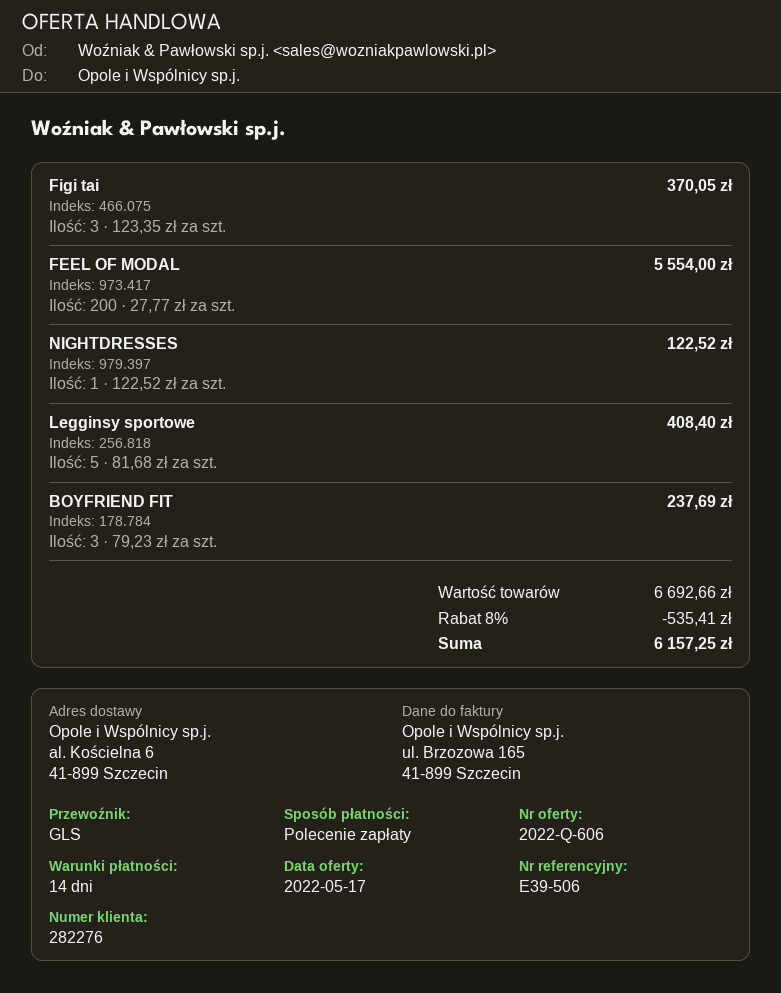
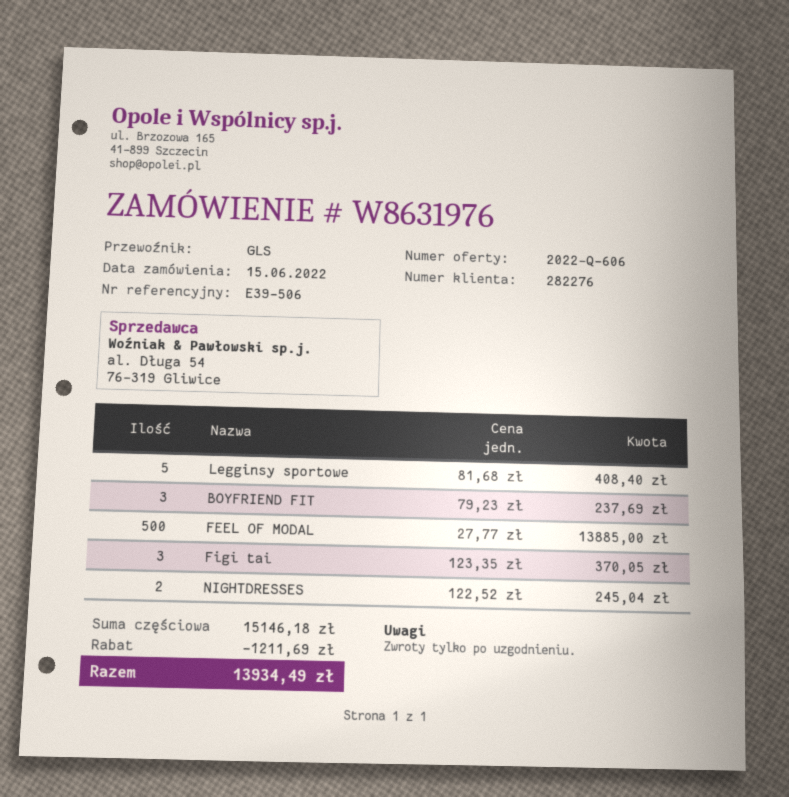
FEEL OF MODAL: 200 x 27.77 = 5554.00 -> 500 x 27.77 = 13885.00
NIGHTDRESSES: 1 x 122.52 = 122.52 -> 2 x 122.52 = 245.04
subtotal: 6692.66 -> 15146.18
discount: 535.41 -> 1211.69
total: 6157.25 -> 13934.49

